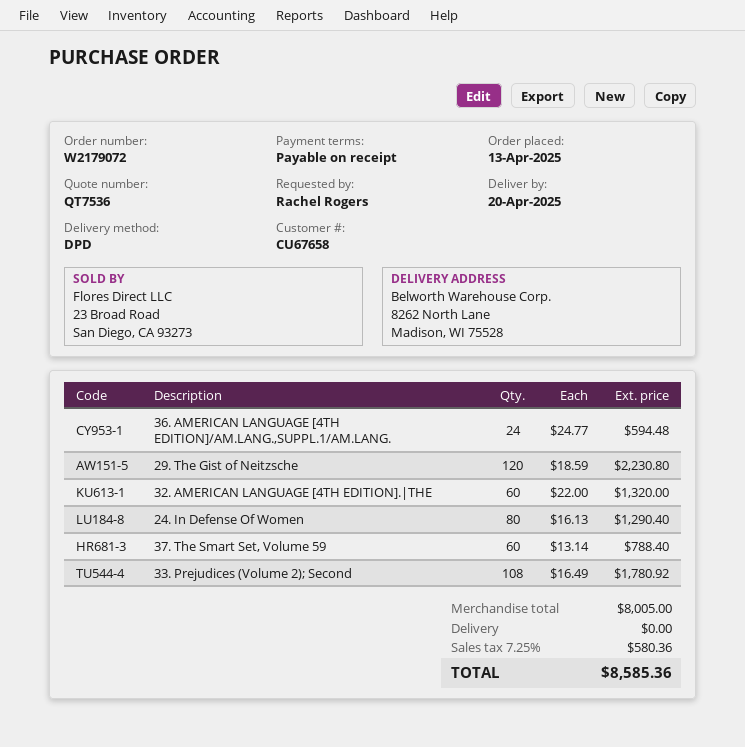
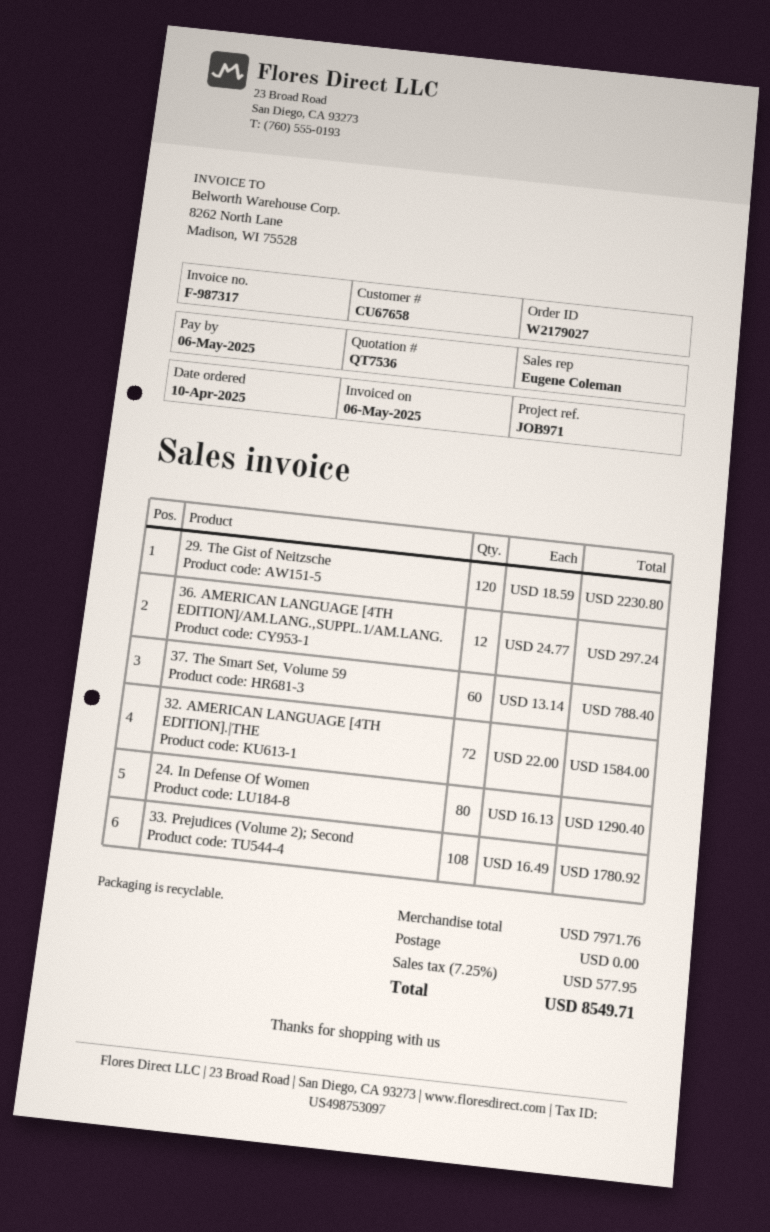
order number: W2179072 -> W2179027
order date: 2025-04-13 -> 2025-04-10
36. AMERICAN LANGUAGE [4TH EDITION]/AM.LANG.,SUPPL.1/AM.LANG.: 24 x 24.77 = 594.48 -> 12 x 24.77 = 297.24
32. AMERICAN LANGUAGE [4TH EDITION].|THE: 60 x 22.00 = 1320.00 -> 72 x 22.00 = 1584.00
subtotal: 8005.00 -> 7971.76
tax: 7.25% = 580.36 -> 7.25% = 577.95
total: 8585.36 -> 8549.71

